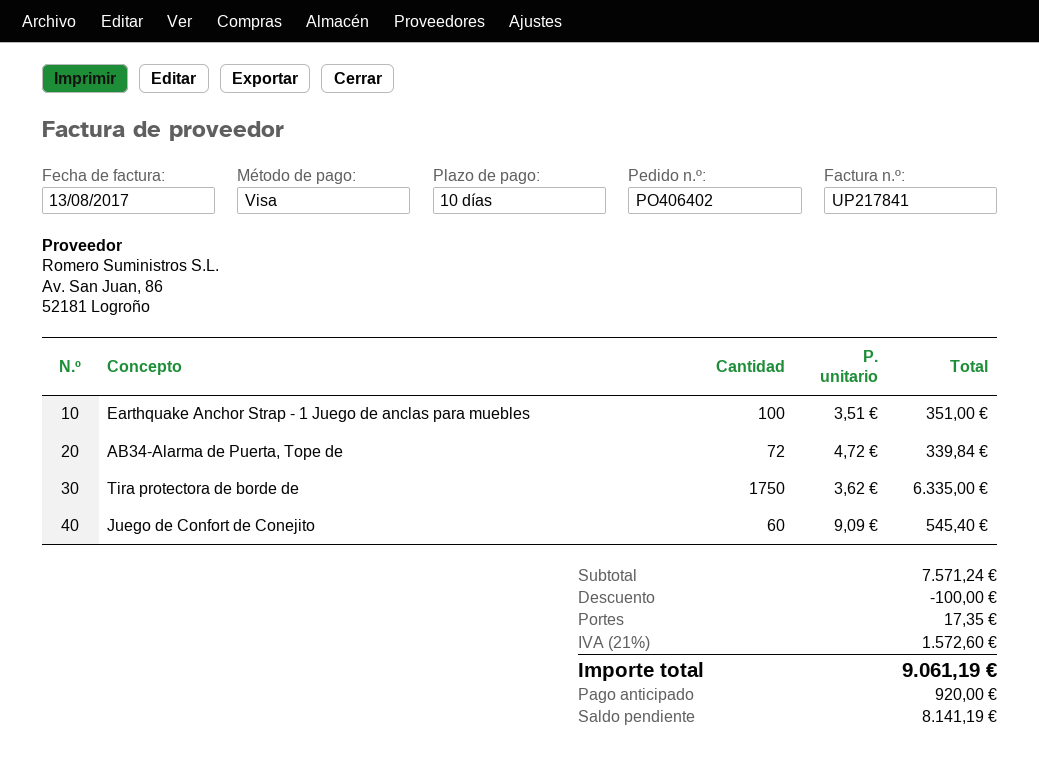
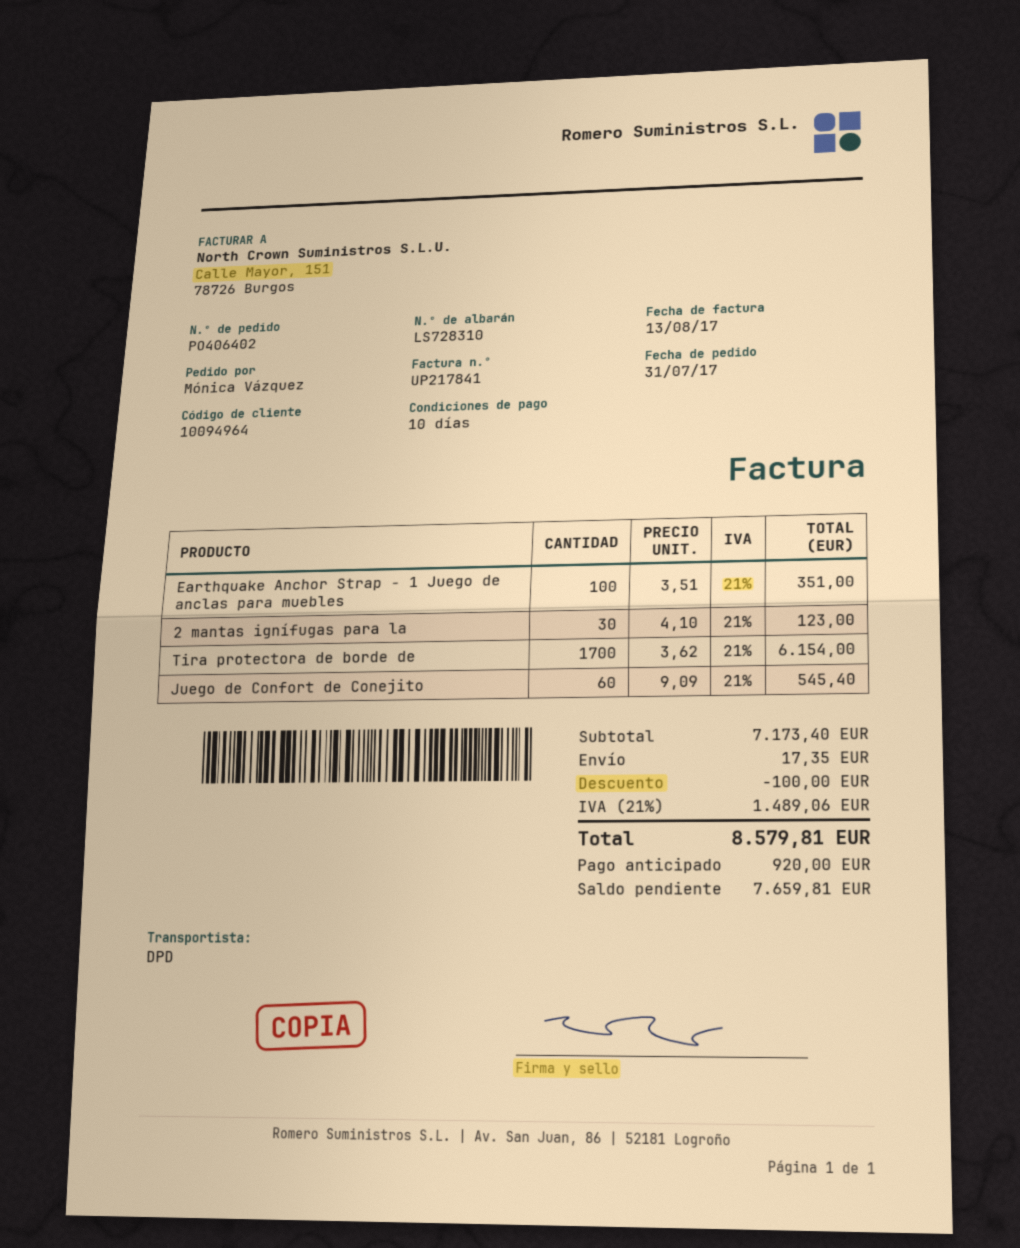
AB34-Alarma de Puerta, Tope de: 72 x 4.72 = 339.84 -> none
Tira protectora de borde de: 1750 x 3.62 = 6335.00 -> 1700 x 3.62 = 6154.00
2 mantas ignífugas para la: none -> 30 x 4.10 = 123.00
subtotal: 7571.24 -> 7173.40
tax: 21% = 1572.60 -> 21% = 1489.06
total: 9061.19 -> 8579.81
balance: 8141.19 -> 7659.81

